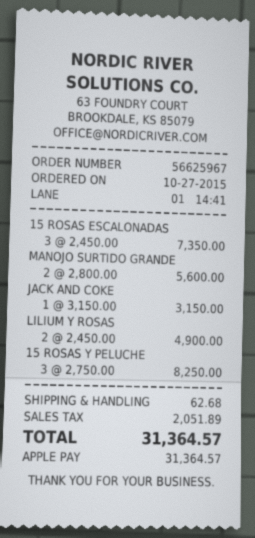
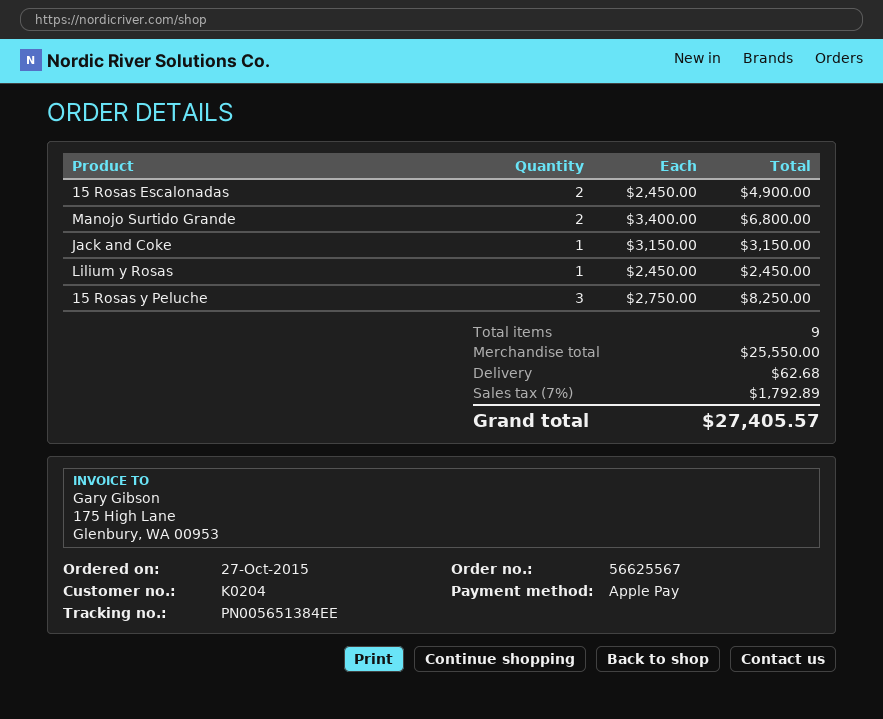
order number: 56625967 -> 56625567
15 ROSAS ESCALONADAS: 3 x 2450.00 = 7350.00 -> 2 x 2450.00 = 4900.00
MANOJO SURTIDO GRANDE: 2 x 2800.00 = 5600.00 -> 2 x 3400.00 = 6800.00
LILIUM Y ROSAS: 2 x 2450.00 = 4900.00 -> 1 x 2450.00 = 2450.00
tax: 2051.89 -> 1792.89
total: 31364.57 -> 27405.57

